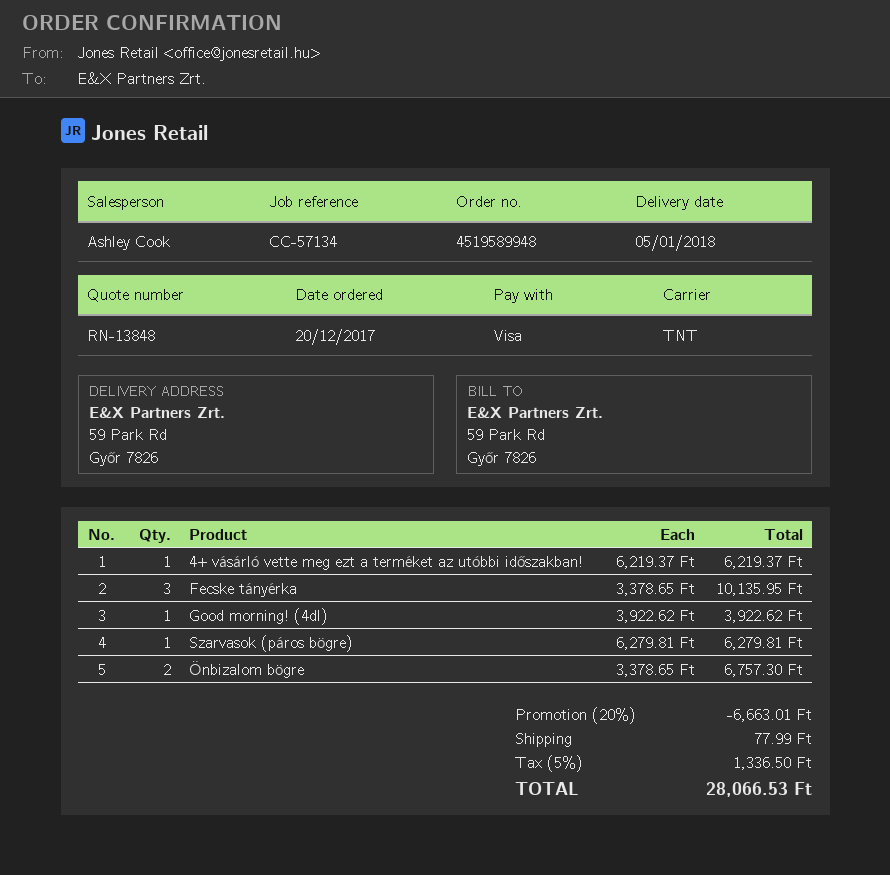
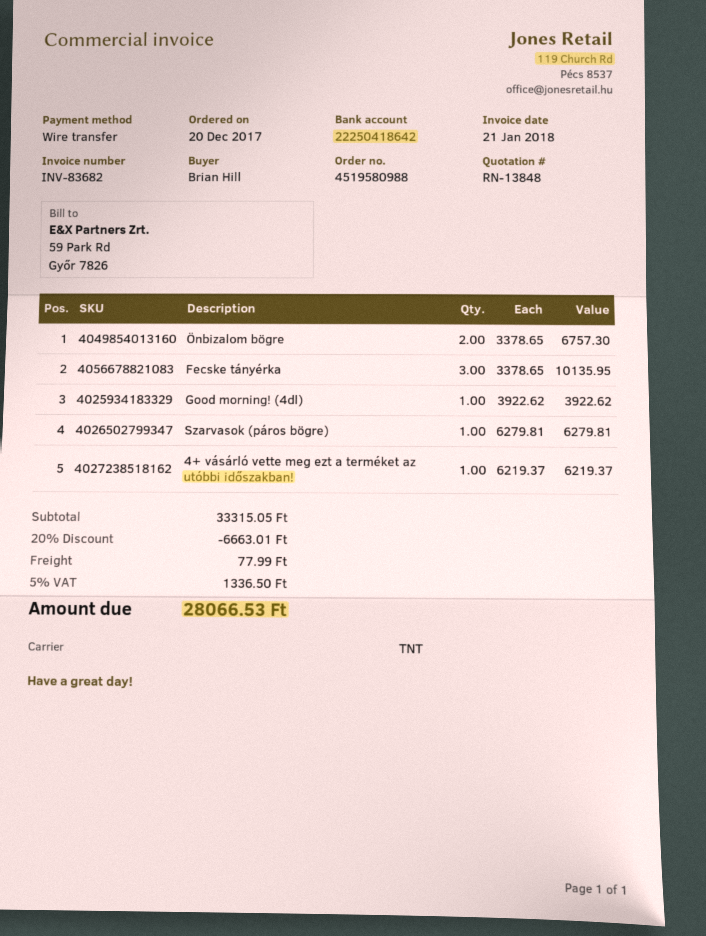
order number: 4519589948 -> 4519580988
payment method: Visa -> bank transfer

